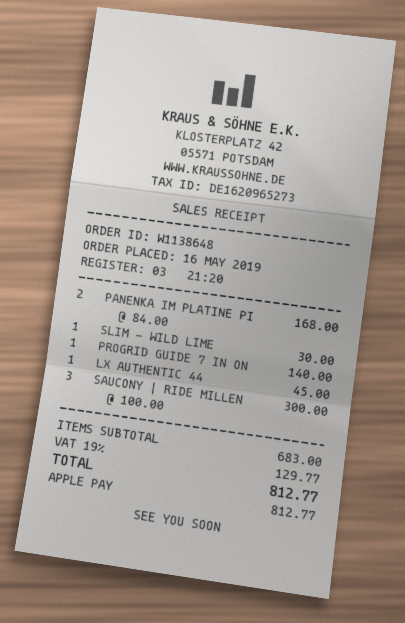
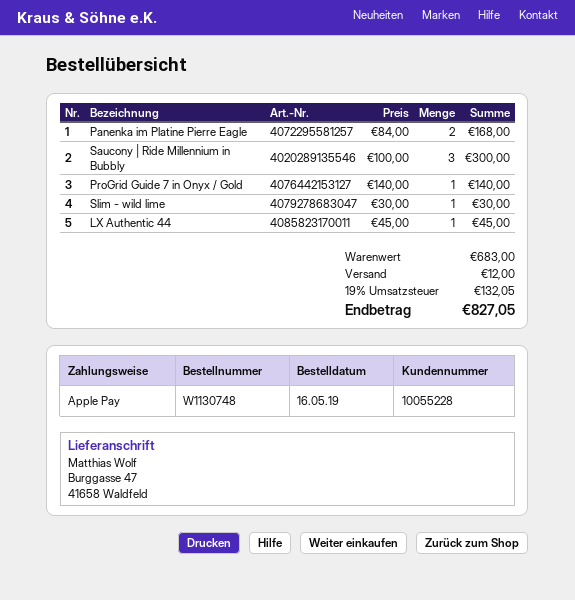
order number: W1138648 -> W1130748
shipping: none -> 12.00
tax: 19% = 129.77 -> 19% = 132.05
total: 812.77 -> 827.05

